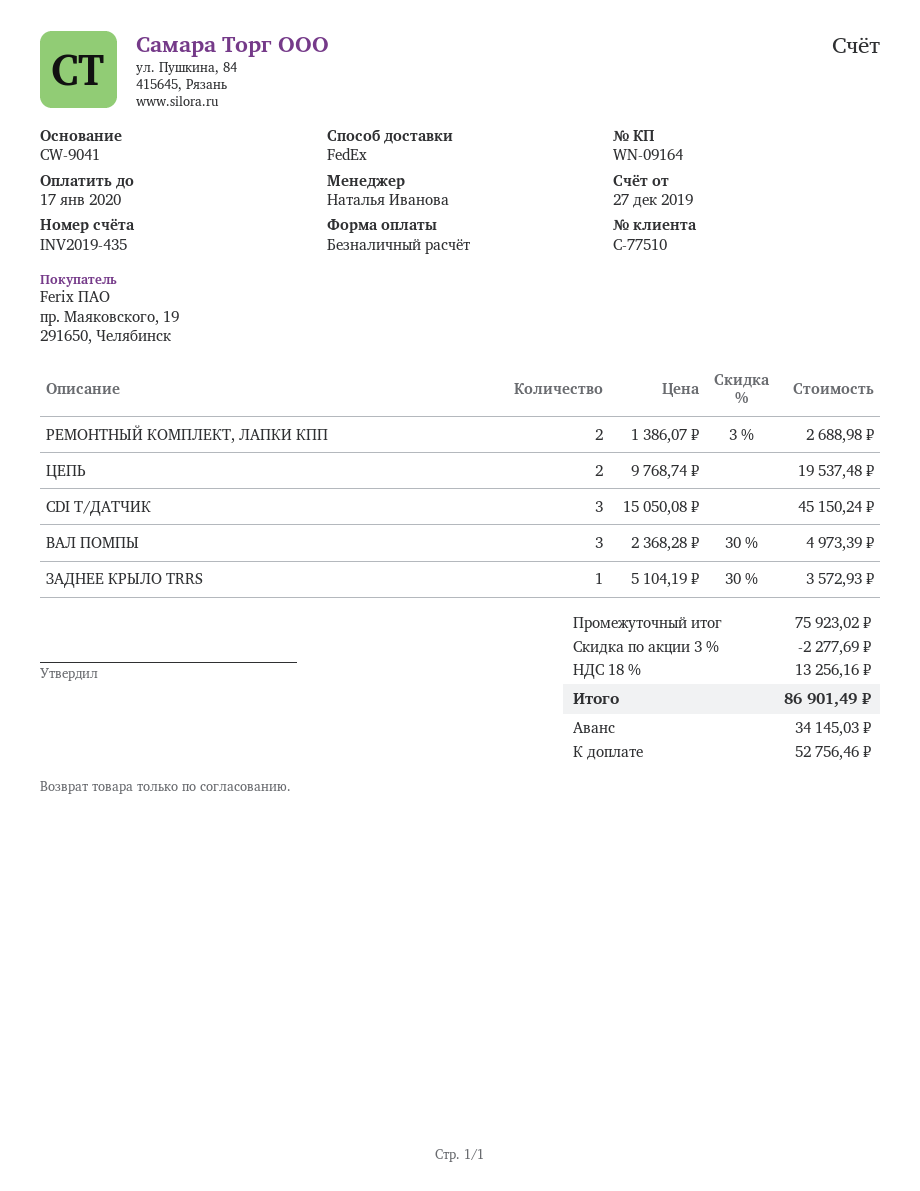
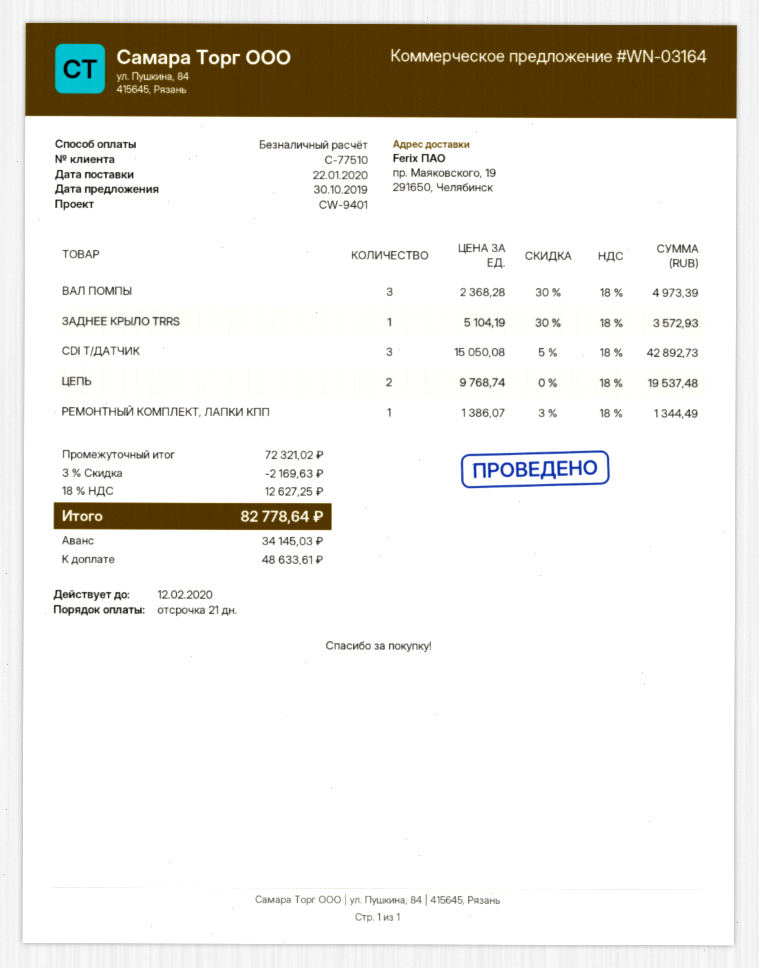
quote number: WN-09164 -> WN-03164
reference: CW-9041 -> CW-9401
РЕМОНТНЫЙ КОМПЛЕКТ, ЛАПКИ КПП: 2 x 1386.07 - 3% = 2688.98 -> 1 x 1386.07 - 3% = 1344.49
CDI Т/ДАТЧИК: 3 x 15050.08 = 45150.24 -> 3 x 15050.08 - 5% = 42892.73
subtotal: 75923.02 -> 72321.02
discount: 3% = 2277.69 -> 3% = 2169.63
tax: 18% = 13256.16 -> 18% = 12627.25
total: 86901.49 -> 82778.64
balance: 52756.46 -> 48633.61

